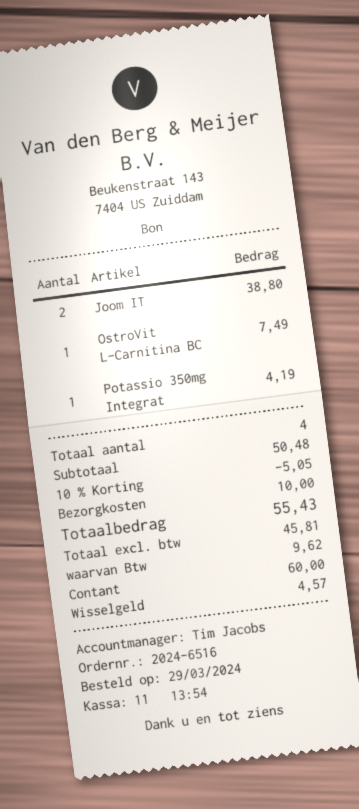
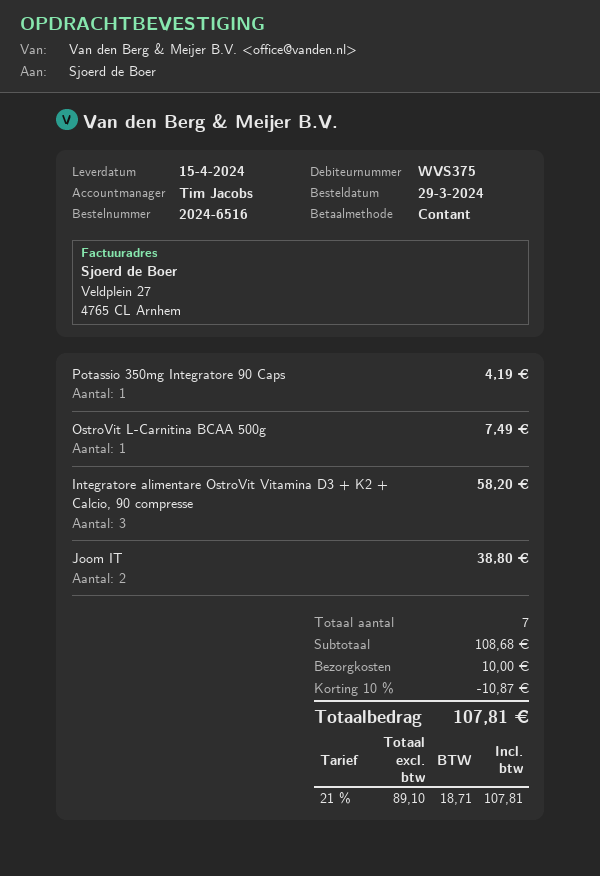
Integratore alimentare OstroVit Vitamina D3 + K2 + Calcio, 90 compresse: none -> 3 for 58.20
total quantity: 4 -> 7
subtotal: 50.48 -> 108.68
discount: 10% = 5.05 -> 10% = 10.87
net: 45.81 -> 89.10
tax: 9.62 -> 18.71
total: 55.43 -> 107.81

